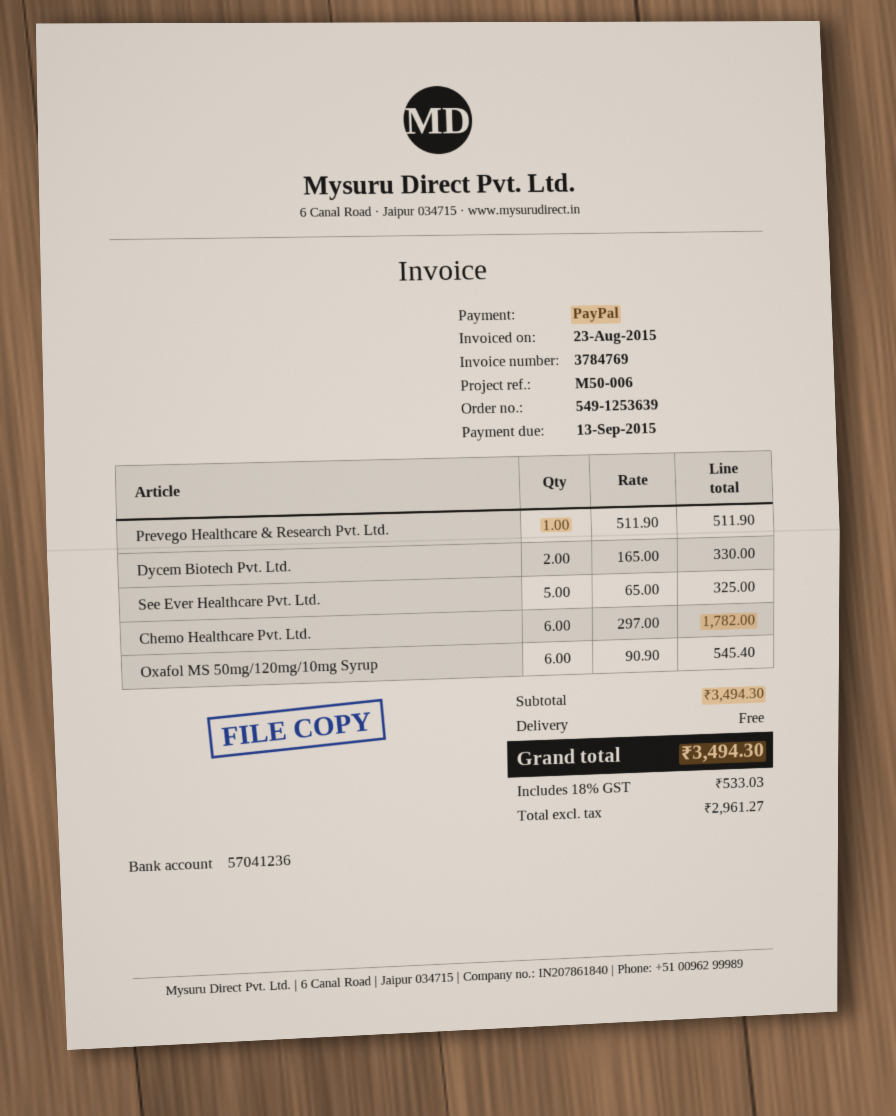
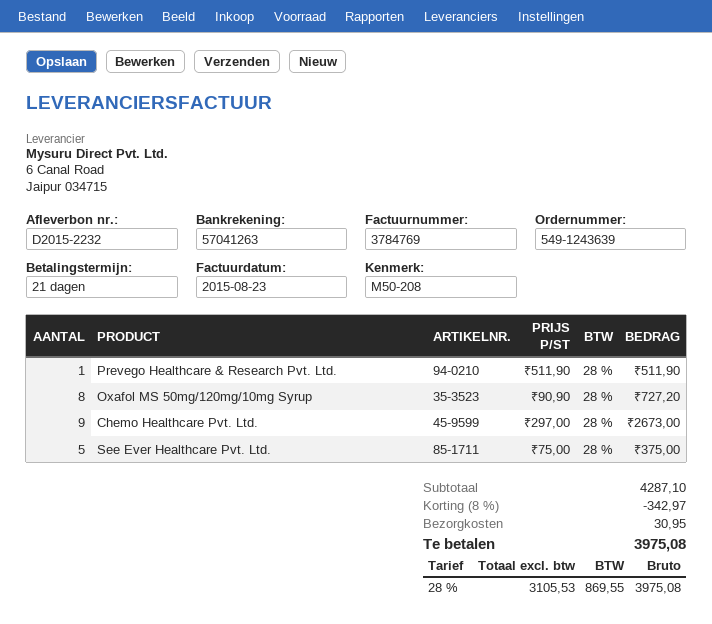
order number: 549-1253639 -> 549-1243639
reference: M50-006 -> M50-208
bank account: 57041236 -> 57041263
Dycem Biotech Pvt. Ltd.: 2 x 165.00 = 330.00 -> none
See Ever Healthcare Pvt. Ltd.: 5 x 65.00 = 325.00 -> 5 x 75.00 = 375.00
Chemo Healthcare Pvt. Ltd.: 6 x 297.00 = 1782.00 -> 9 x 297.00 = 2673.00
Oxafol MS 50mg/120mg/10mg Syrup: 6 x 90.90 = 545.40 -> 8 x 90.90 = 727.20
subtotal: 3494.30 -> 4287.10
discount: none -> 8% = 342.97
shipping: 0.00 -> 30.95
net: 2961.27 -> 3105.53
tax: 18% = 533.03 -> 28% = 869.55
total: 3494.30 -> 3975.08

